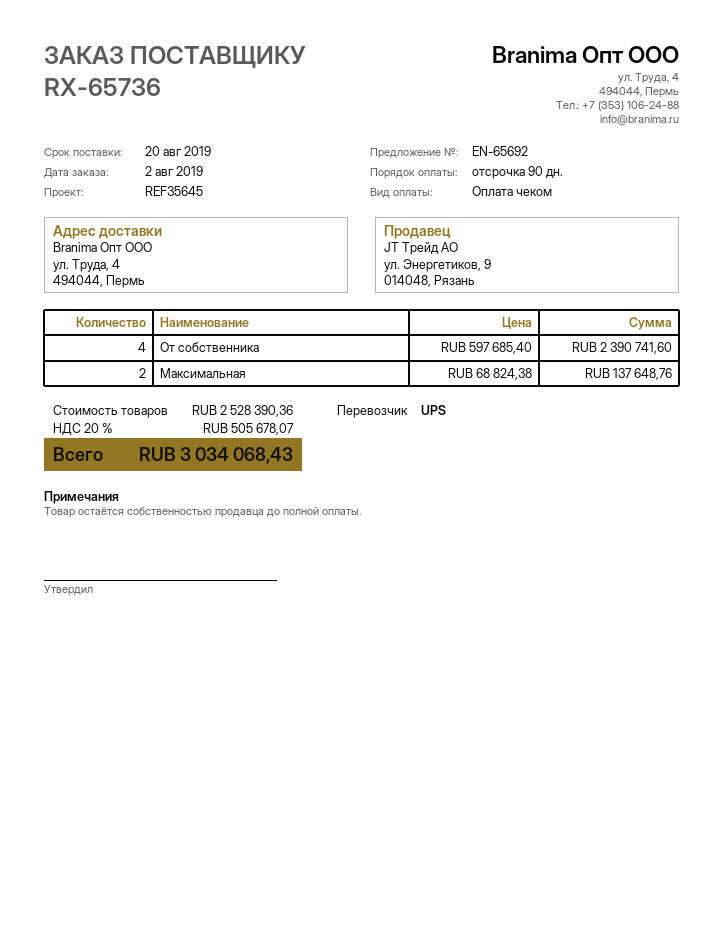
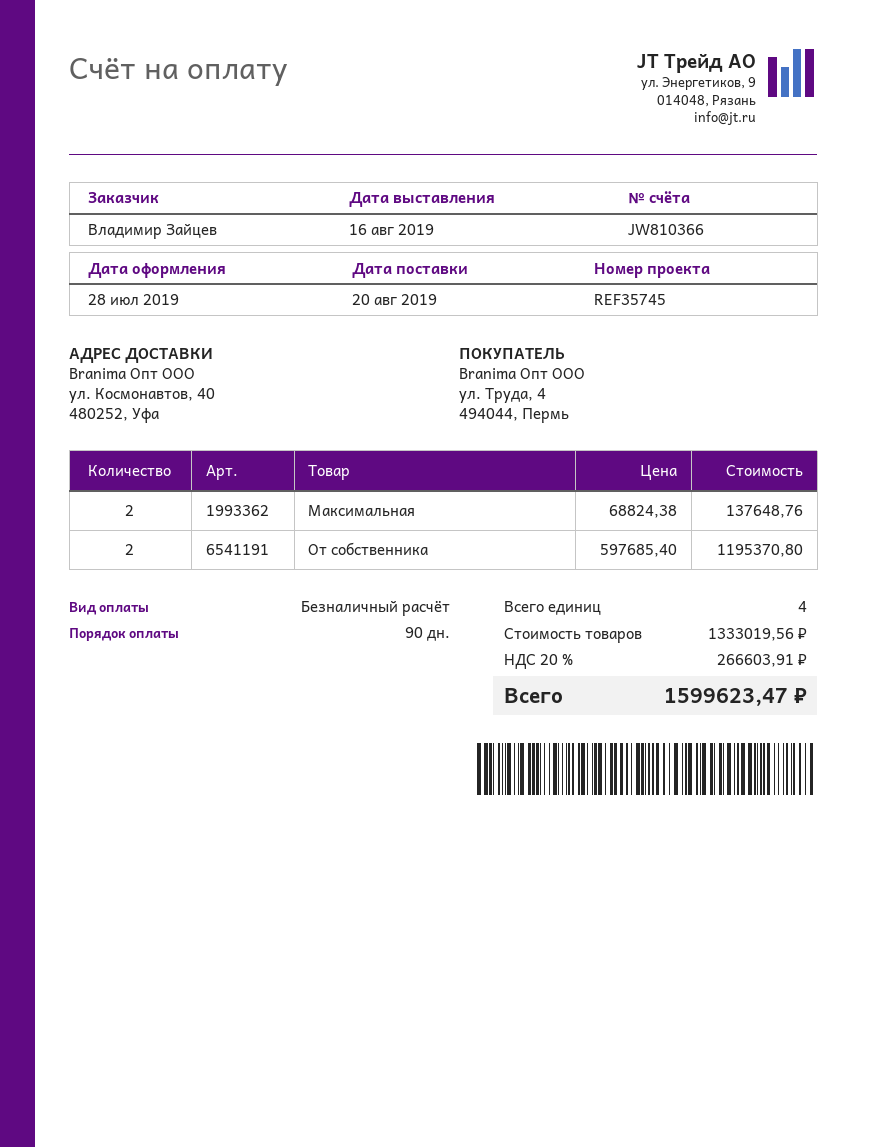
order date: 2019-08-02 -> 2019-07-28
reference: REF35645 -> REF35745
payment method: cheque -> bank transfer
ship to: ул. Труда, 4, 494044, Пермь -> ул. Космонавтов, 40, 480252, Уфа
От собственника: 4 x 597685.40 = 2390741.60 -> 2 x 597685.40 = 1195370.80
subtotal: 2528390.36 -> 1333019.56
tax: 20% = 505678.07 -> 20% = 266603.91
total: 3034068.43 -> 1599623.47

